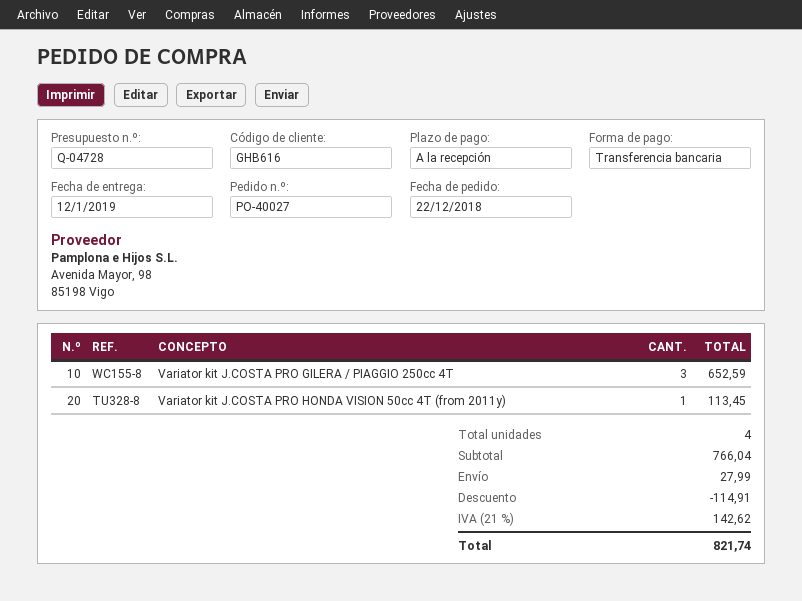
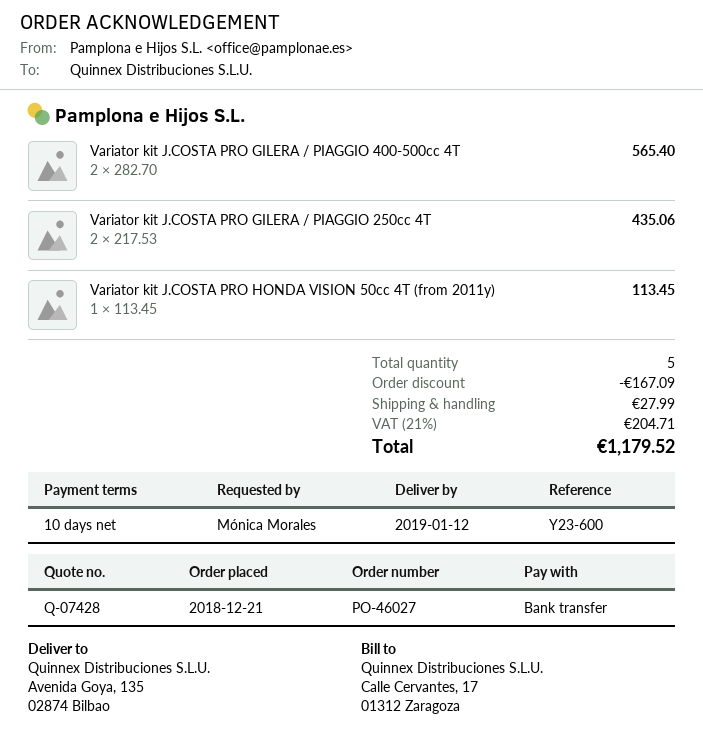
quote number: Q-04728 -> Q-07428
order number: PO-40027 -> PO-46027
order date: 2018-12-22 -> 2018-12-21
payment terms: on receipt -> 10 days
Variator kit J.COSTA PRO GILERA / PIAGGIO 250cc 4T: 3 for 652.59 -> 2 for 435.06
Variator kit J.COSTA PRO GILERA / PIAGGIO 400-500cc 4T: none -> 2 for 565.40
total quantity: 4 -> 5
discount: 114.91 -> 167.09
tax: 21% = 142.62 -> 21% = 204.71
total: 821.74 -> 1179.52

